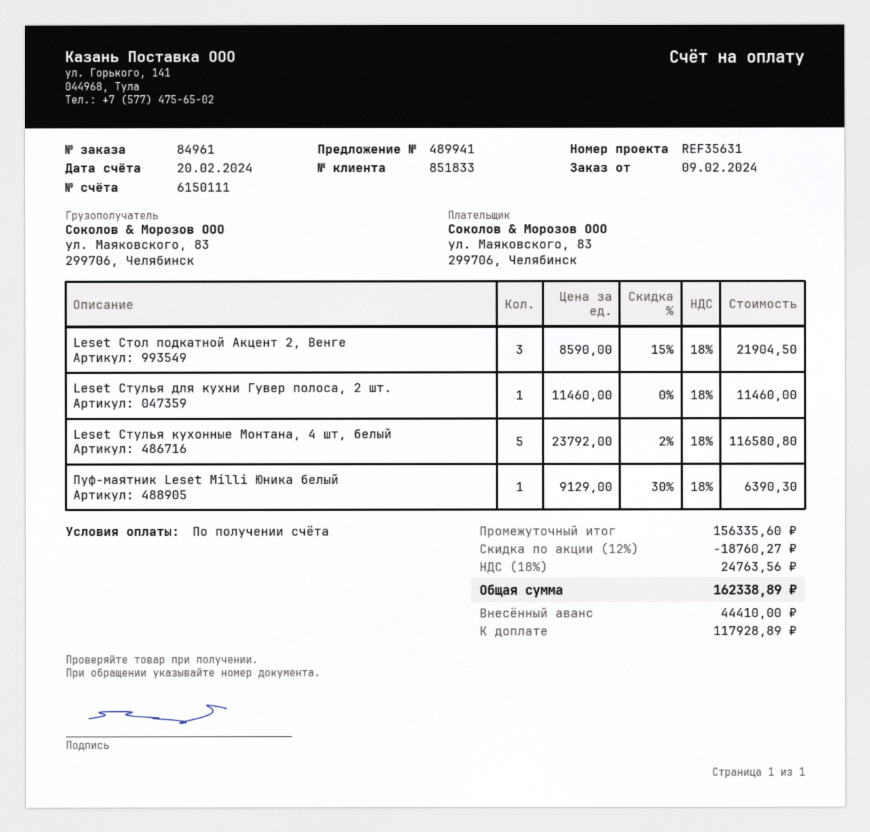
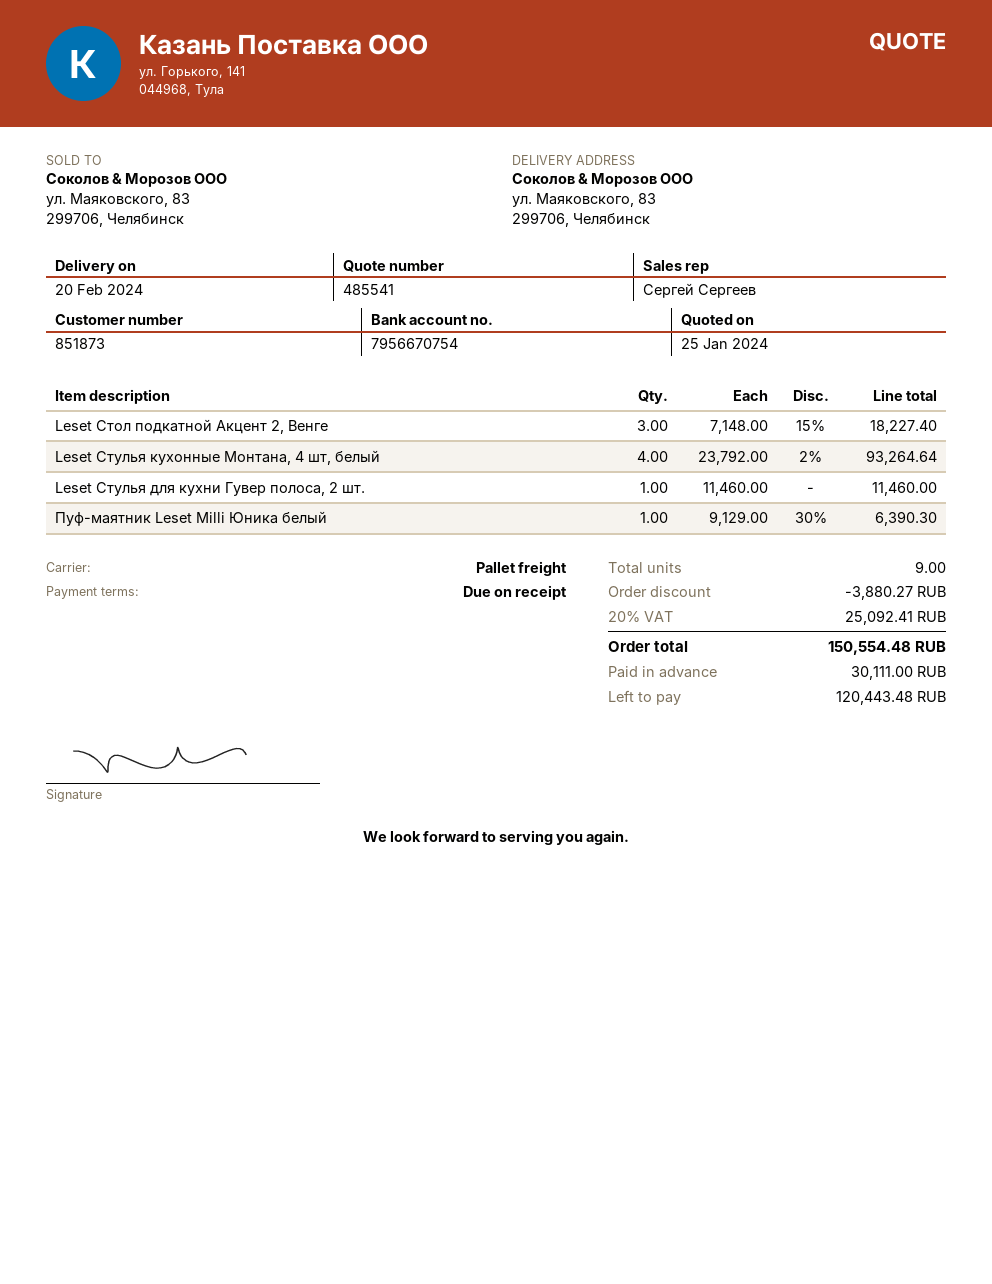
quote number: 489941 -> 485541
customer number: 851833 -> 851873
Leset Стол подкатной Акцент 2, Венге: 3 x 8590.00 - 15% = 21904.50 -> 3 x 7148.00 - 15% = 18227.40
Leset Стулья кухонные Монтана, 4 шт, белый: 5 x 23792.00 - 2% = 116580.80 -> 4 x 23792.00 - 2% = 93264.64
discount: 18760.27 -> 3880.27
tax: 18% = 24763.56 -> 20% = 25092.41
total: 162338.89 -> 150554.48
deposit: 44410.00 -> 30111.00
balance: 117928.89 -> 120443.48

